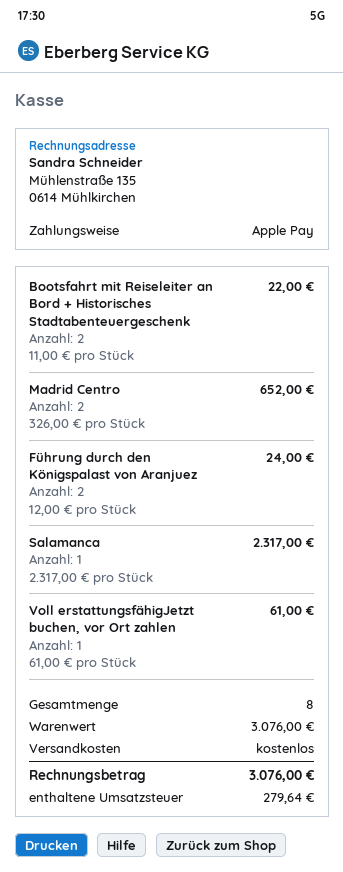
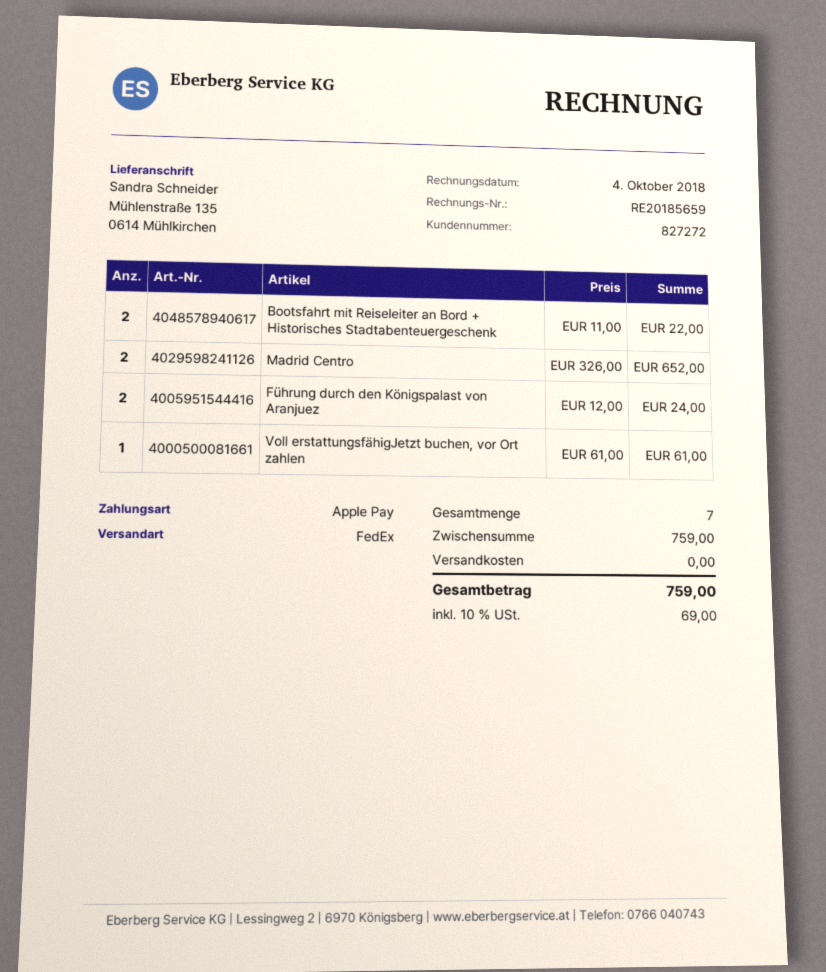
Salamanca: 1 x 2317.00 = 2317.00 -> none
total quantity: 8 -> 7
subtotal: 3076.00 -> 759.00
tax: 279.64 -> 69.00
total: 3076.00 -> 759.00

